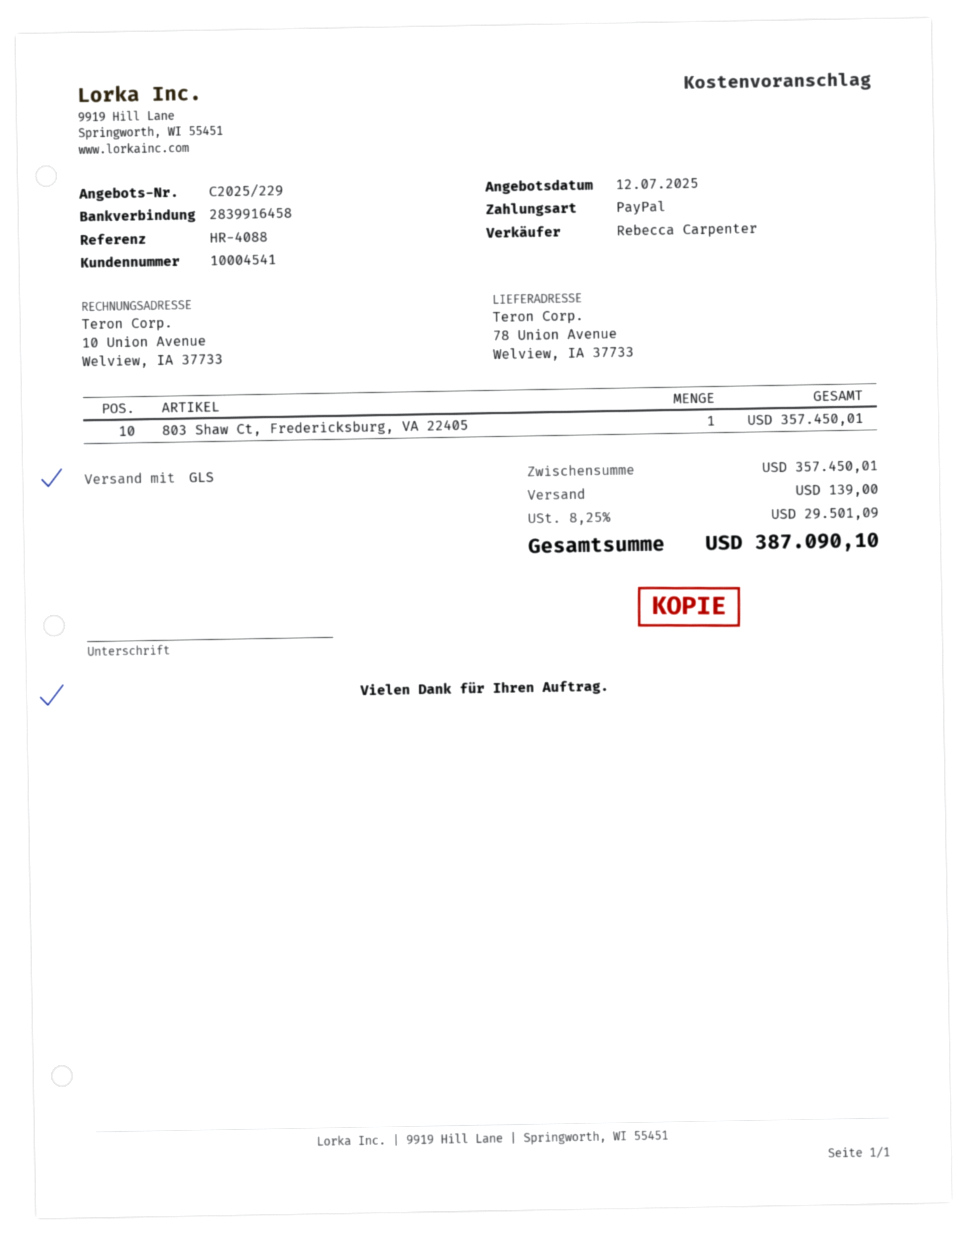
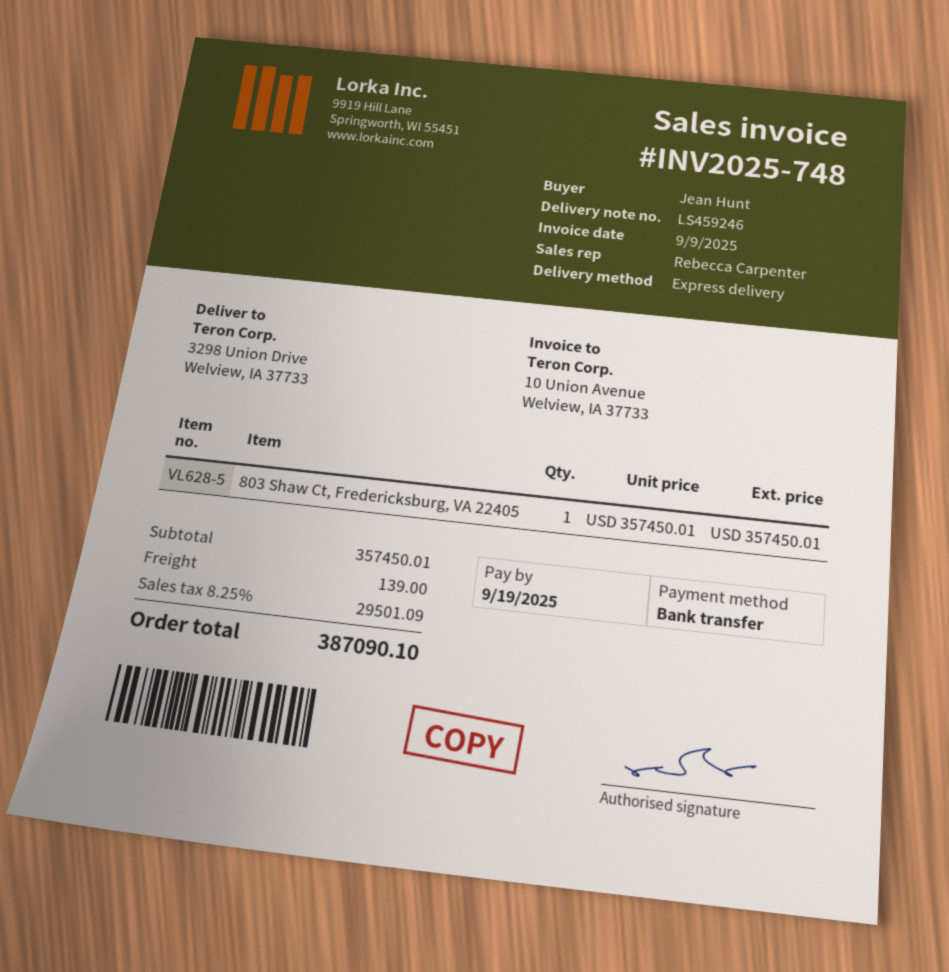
payment method: PayPal -> bank transfer
shipping method: GLS -> express
ship to: 78 Union Avenue, Welview, IA 37733 -> 3298 Union Drive, Welview, IA 37733

